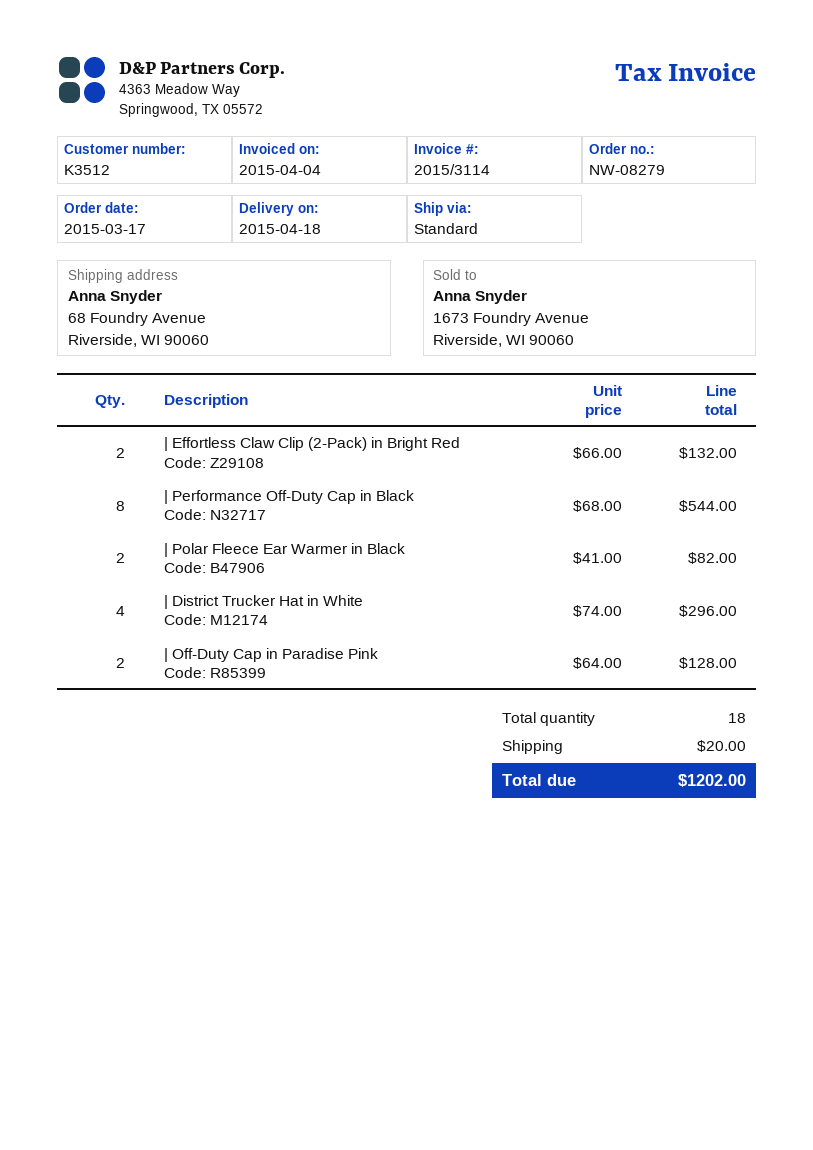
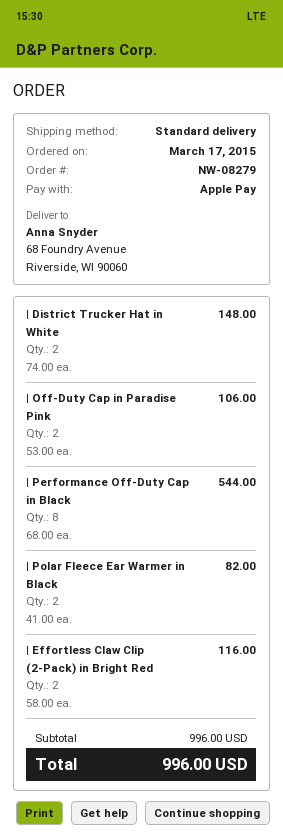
| Effortless Claw Clip (2-Pack) in Bright Red: 2 x 66.00 = 132.00 -> 2 x 58.00 = 116.00
| District Trucker Hat in White: 4 x 74.00 = 296.00 -> 2 x 74.00 = 148.00
| Off-Duty Cap in Paradise Pink: 2 x 64.00 = 128.00 -> 2 x 53.00 = 106.00
shipping: 20.00 -> none
total: 1202.00 -> 996.00

